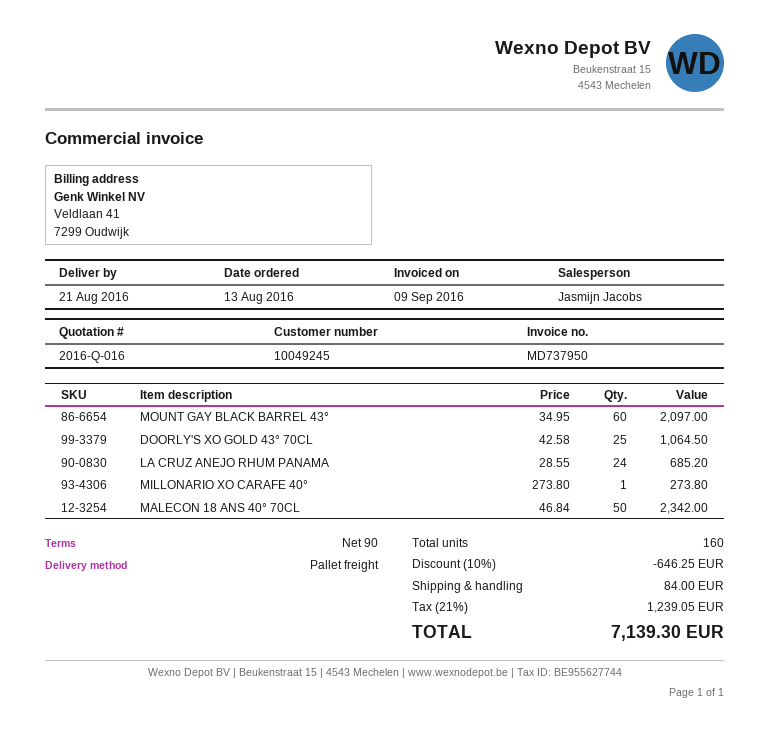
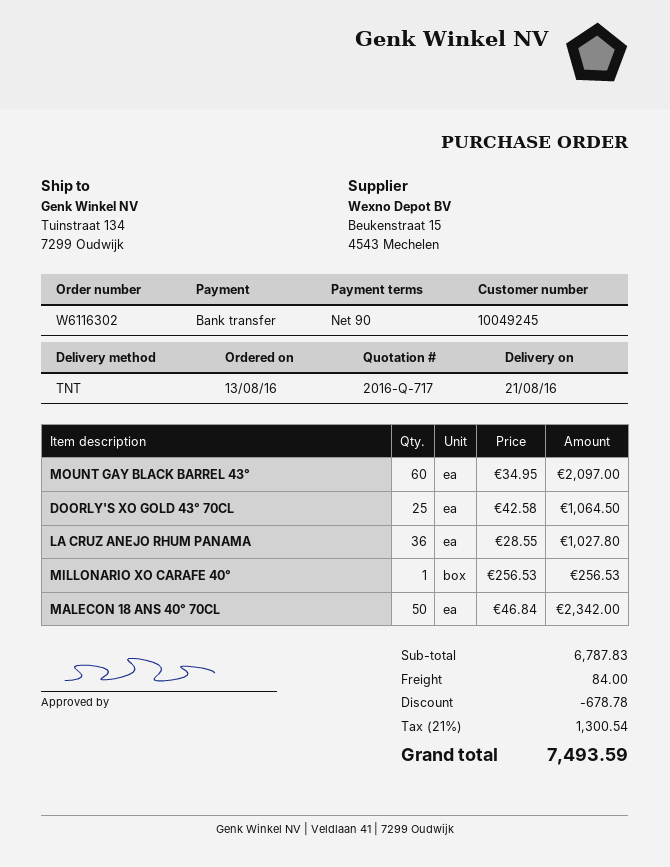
quote number: 2016-Q-016 -> 2016-Q-717
shipping method: pallet freight -> TNT
LA CRUZ ANEJO RHUM PANAMA: 24 x 28.55 = 685.20 -> 36 x 28.55 = 1027.80
MILLONARIO XO CARAFE 40°: 1 x 273.80 = 273.80 -> 1 x 256.53 = 256.53
discount: 646.25 -> 678.78
tax: 21% = 1239.05 -> 21% = 1300.54
total: 7139.30 -> 7493.59

